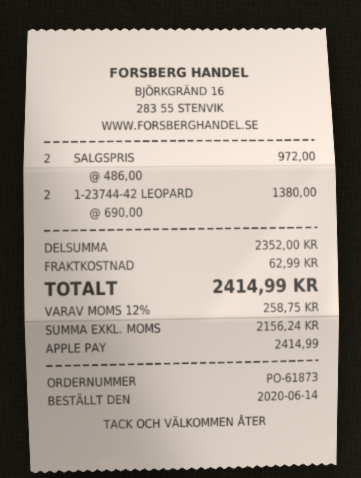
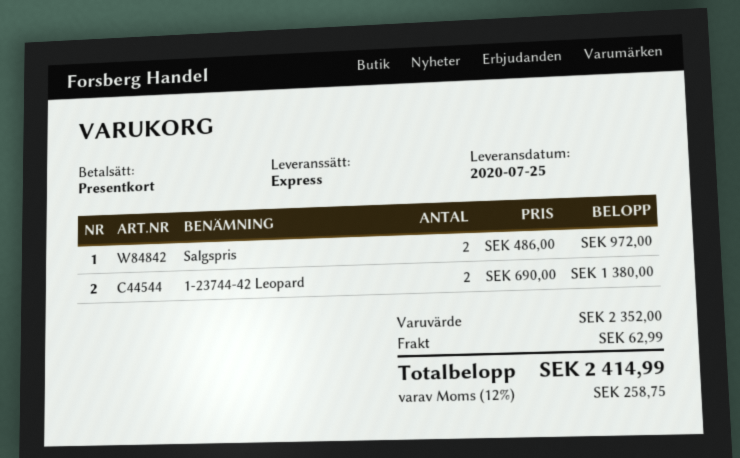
payment method: Apple Pay -> gift card

